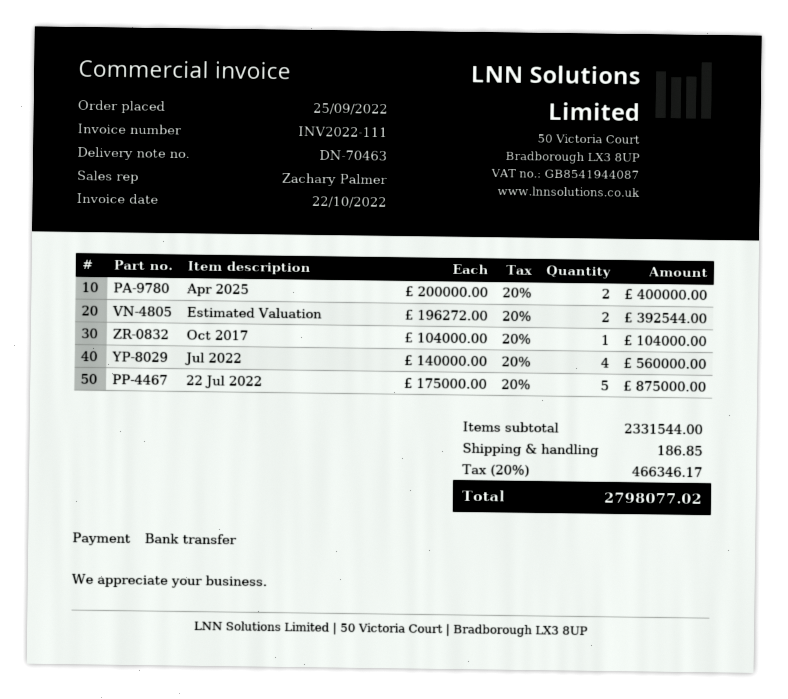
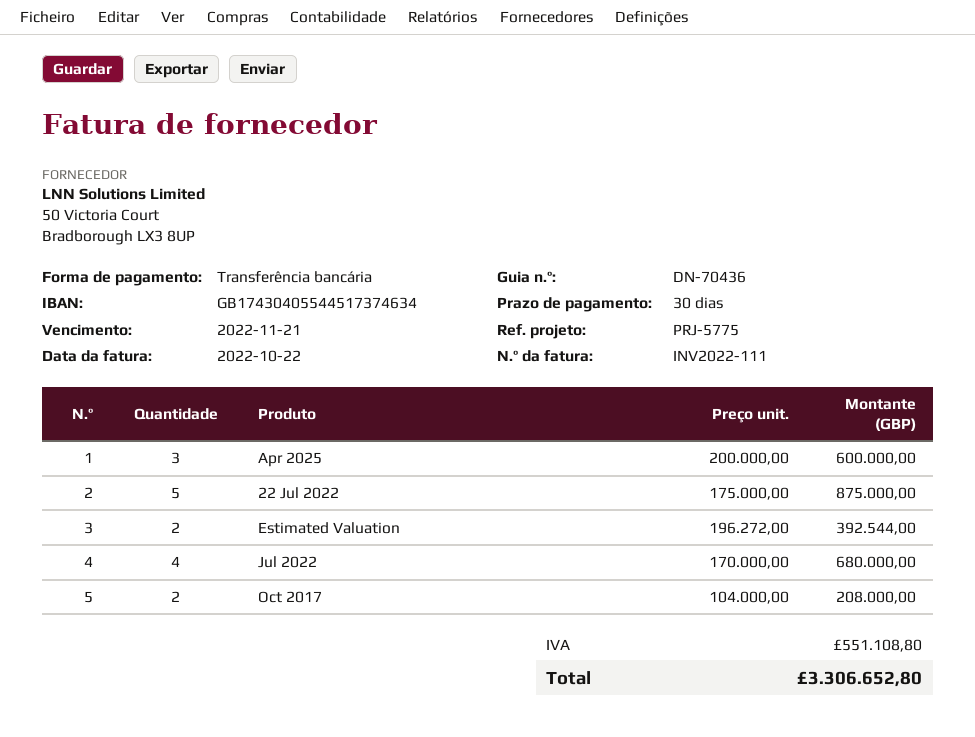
delivery note number: DN-70463 -> DN-70436
Apr 2025: 2 x 200000.00 = 400000.00 -> 3 x 200000.00 = 600000.00
Oct 2017: 1 x 104000.00 = 104000.00 -> 2 x 104000.00 = 208000.00
Jul 2022: 4 x 140000.00 = 560000.00 -> 4 x 170000.00 = 680000.00
shipping: 186.85 -> none
tax: 466346.17 -> 551108.80
total: 2798077.02 -> 3306652.80

